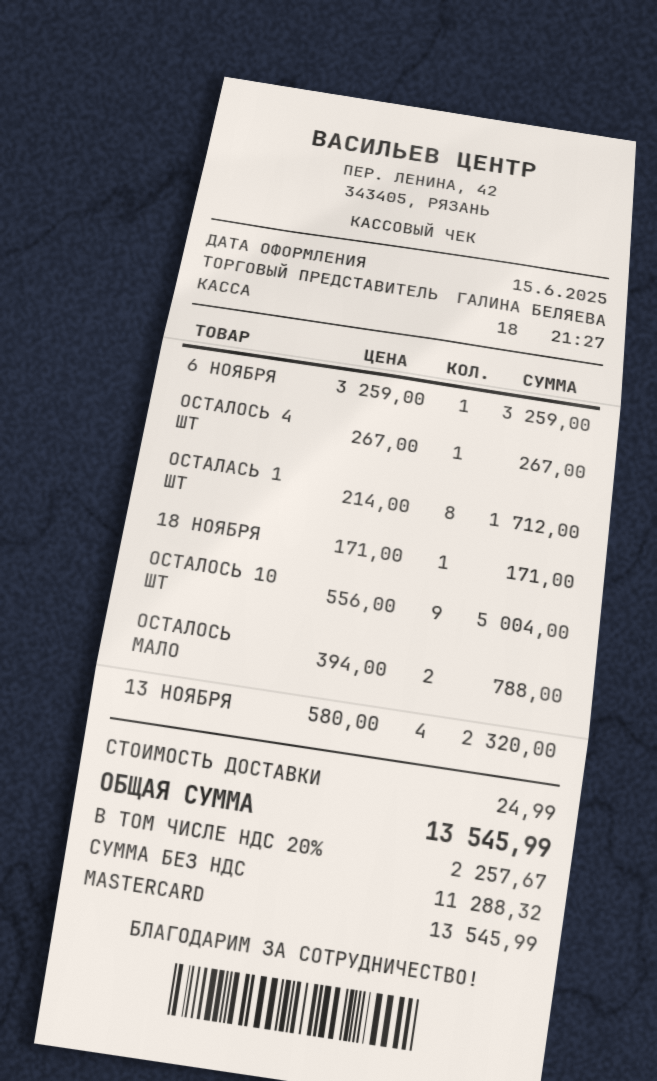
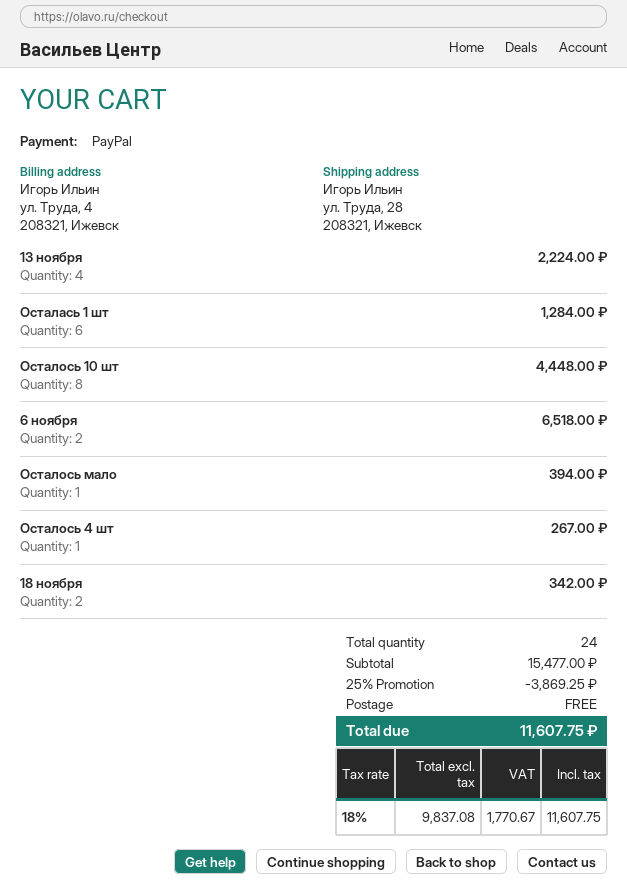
payment method: Mastercard -> PayPal
6 НОЯБРЯ: 1 for 3259.00 -> 2 for 6518.00
ОСТАЛАСЬ 1 ШТ: 8 for 1712.00 -> 6 for 1284.00
18 НОЯБРЯ: 1 for 171.00 -> 2 for 342.00
ОСТАЛОСЬ 10 ШТ: 9 for 5004.00 -> 8 for 4448.00
ОСТАЛОСЬ МАЛО: 2 for 788.00 -> 1 for 394.00
13 НОЯБРЯ: 4 for 2320.00 -> 4 for 2224.00
discount: none -> 25% = 3869.25
shipping: 24.99 -> 0.00
net: 11288.32 -> 9837.08
tax: 20% = 2257.67 -> 18% = 1770.67
total: 13545.99 -> 11607.75

